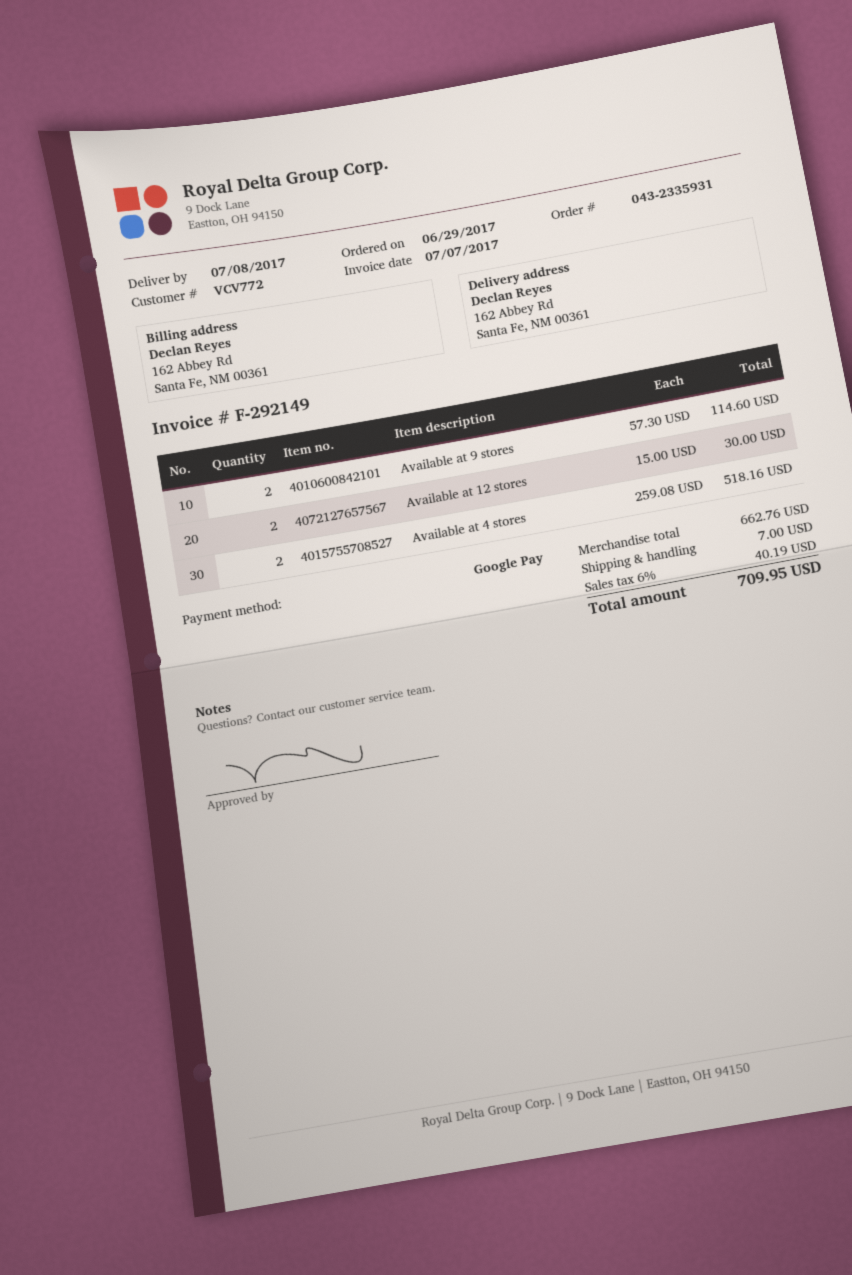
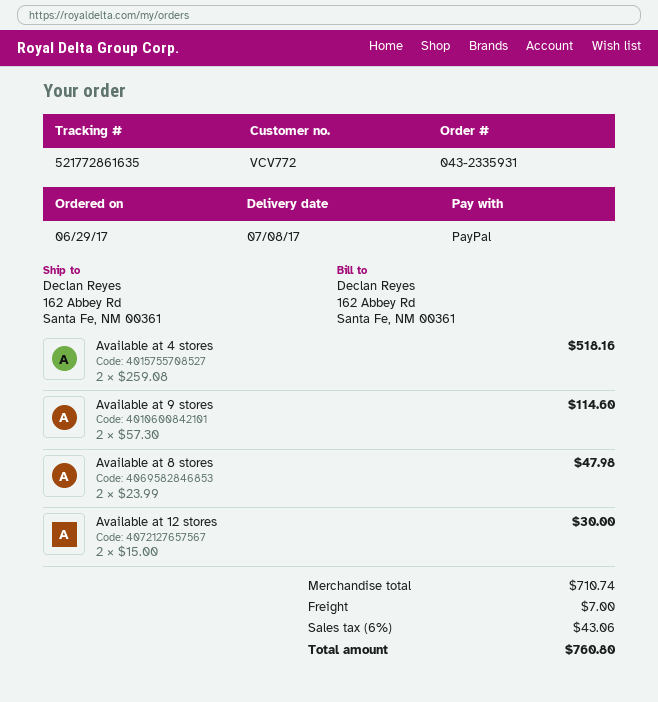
payment method: Google Pay -> PayPal
Available at 8 stores: none -> 2 x 23.99 = 47.98
subtotal: 662.76 -> 710.74
tax: 6% = 40.19 -> 6% = 43.06
total: 709.95 -> 760.80

